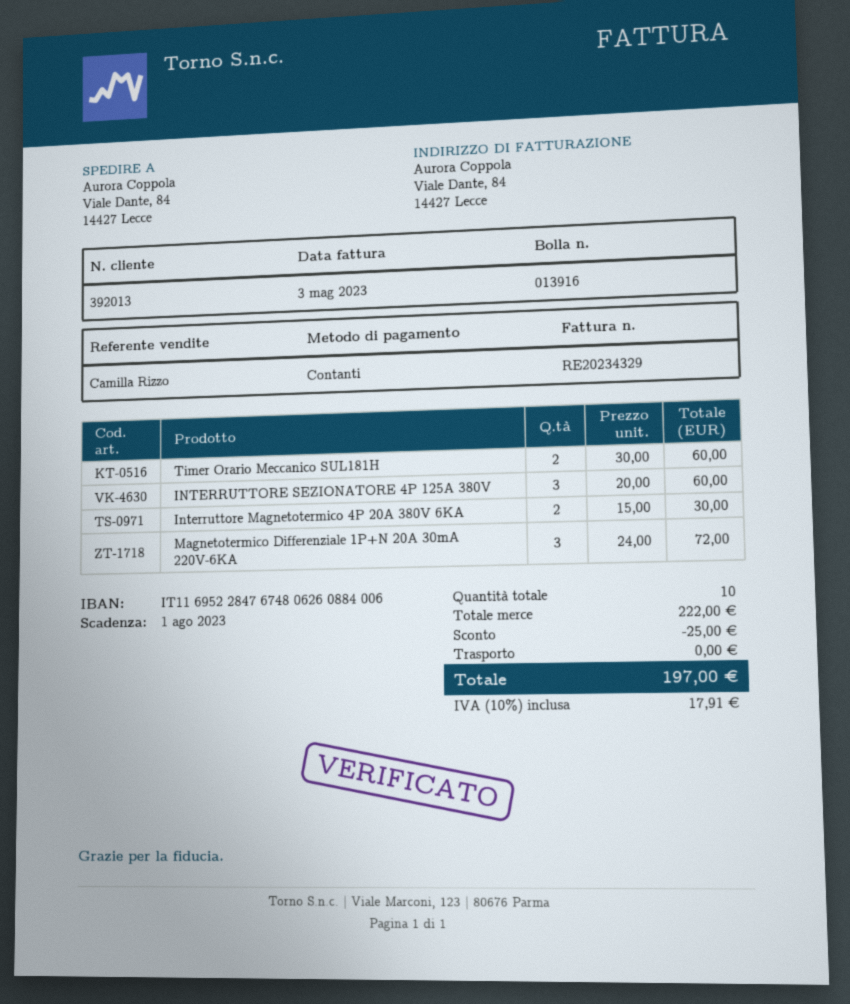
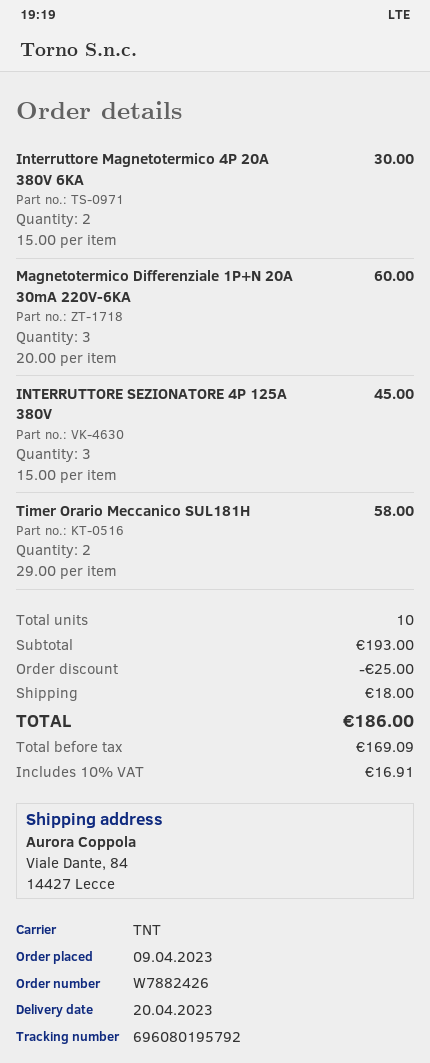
Timer Orario Meccanico SUL181H: 2 x 30.00 = 60.00 -> 2 x 29.00 = 58.00
INTERRUTTORE SEZIONATORE 4P 125A 380V: 3 x 20.00 = 60.00 -> 3 x 15.00 = 45.00
Magnetotermico Differenziale 1P+N 20A 30mA 220V-6KA: 3 x 24.00 = 72.00 -> 3 x 20.00 = 60.00
subtotal: 222.00 -> 193.00
shipping: 0.00 -> 18.00
tax: 10% = 17.91 -> 10% = 16.91
total: 197.00 -> 186.00

